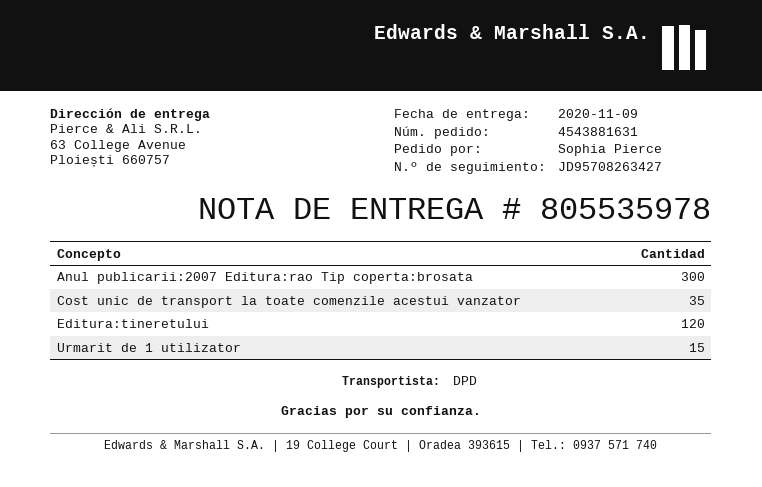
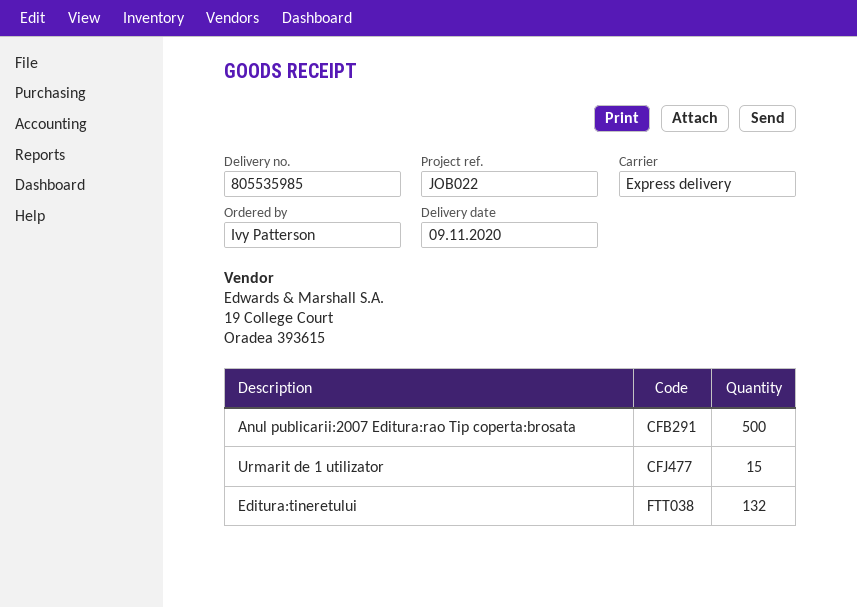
delivery note number: 805535978 -> 805535985
ordered by: Sophia Pierce -> Ivy Patterson
shipping method: DPD -> express
Anul publicarii:2007 Editura:rao Tip coperta:brosata: 300 -> 500
Cost unic de transport la toate comenzile acestui vanzator: 35 -> none
Editura:tineretului: 120 -> 132

